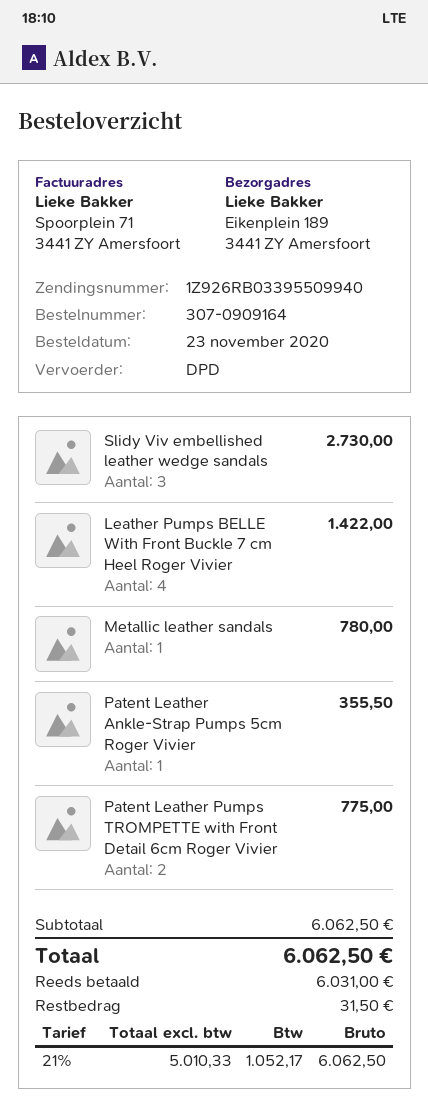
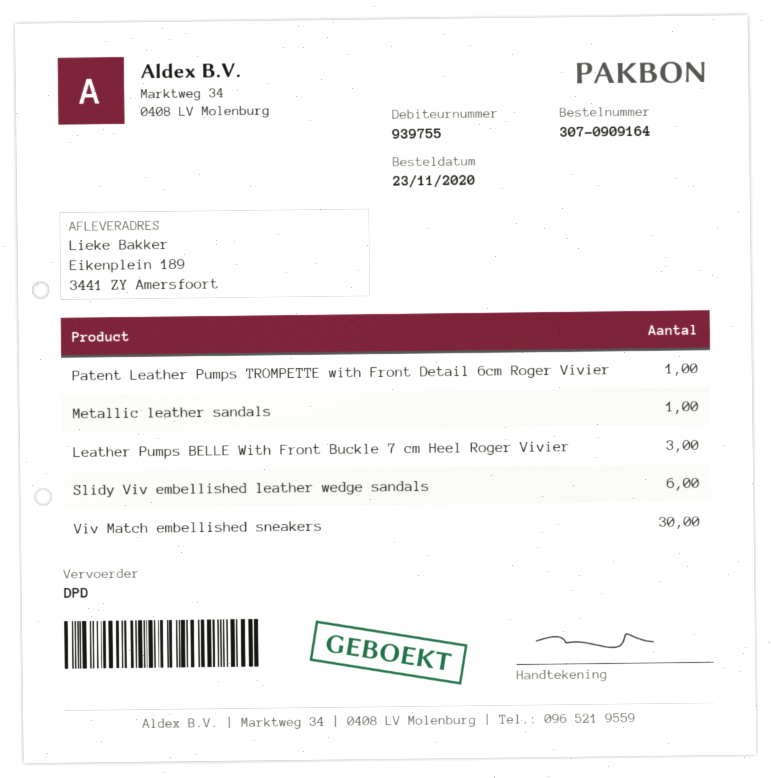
Slidy Viv embellished leather wedge sandals: 3 -> 6
Leather Pumps BELLE With Front Buckle 7 cm Heel Roger Vivier: 4 -> 3
Patent Leather Ankle-Strap Pumps 5cm Roger Vivier: 1 -> none
Patent Leather Pumps TROMPETTE with Front Detail 6cm Roger Vivier: 2 -> 1
Viv Match embellished sneakers: none -> 30

